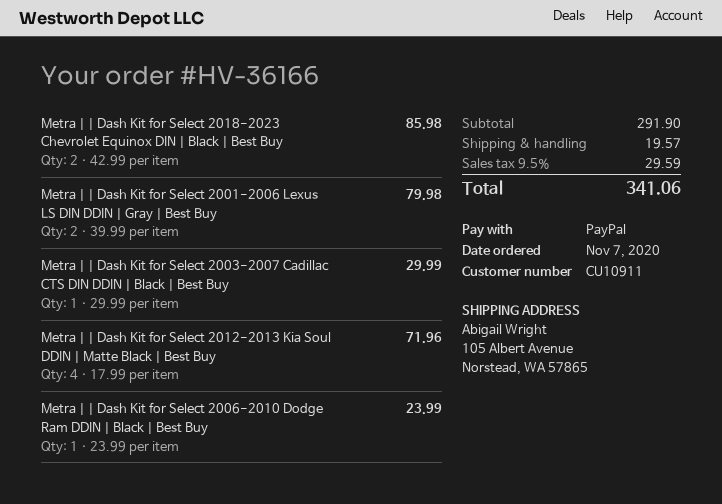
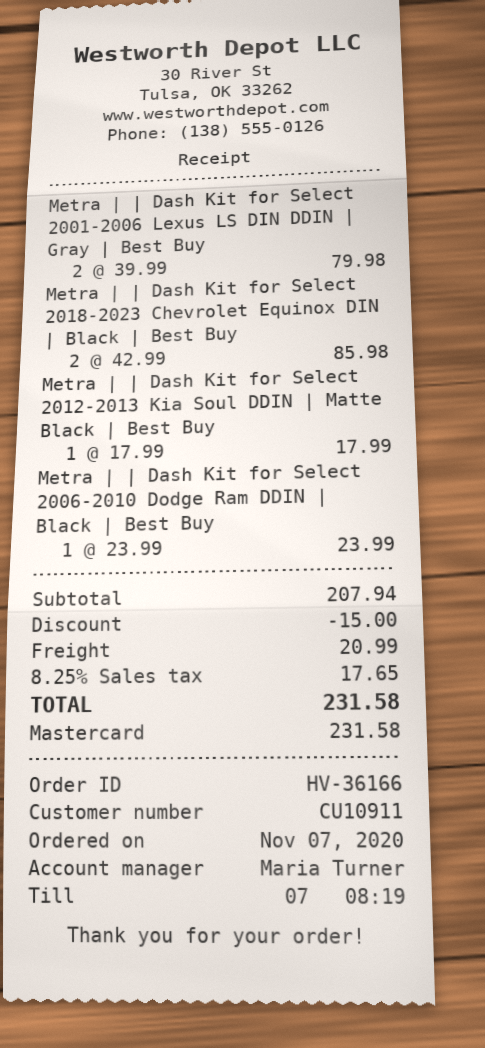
payment method: PayPal -> Mastercard
Metra | | Dash Kit for Select 2003-2007 Cadillac CTS DIN DDIN | Black | Best Buy: 1 x 29.99 = 29.99 -> none
Metra | | Dash Kit for Select 2012-2013 Kia Soul DDIN | Matte Black | Best Buy: 4 x 17.99 = 71.96 -> 1 x 17.99 = 17.99
subtotal: 291.90 -> 207.94
discount: none -> 15.00
shipping: 19.57 -> 20.99
tax: 9.5% = 29.59 -> 8.25% = 17.65
total: 341.06 -> 231.58

